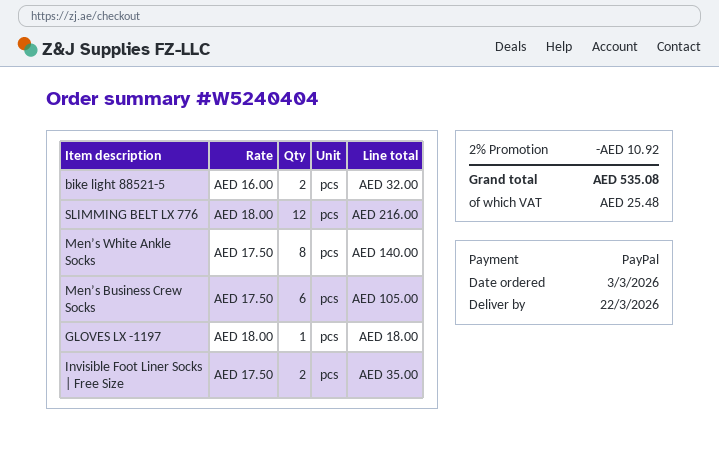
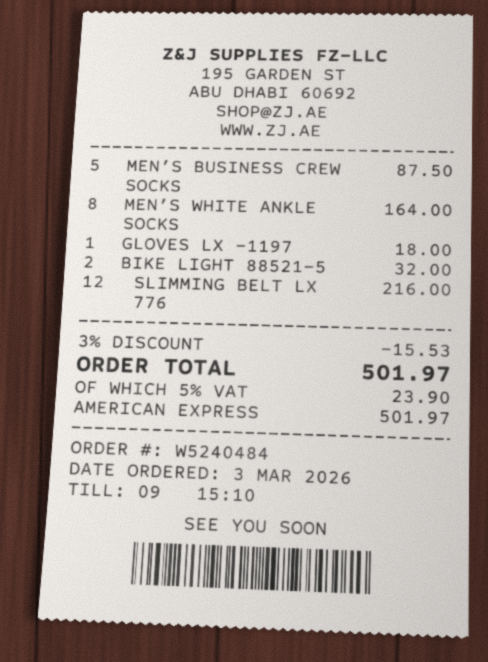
order number: W5240404 -> W5240484
payment method: PayPal -> American Express
Men’s White Ankle Socks: 8 for 140.00 -> 8 for 164.00
Men’s Business Crew Socks: 6 for 105.00 -> 5 for 87.50
Invisible Foot Liner Socks | Free Size: 2 for 35.00 -> none
discount: 2% = 10.92 -> 3% = 15.53
tax: 25.48 -> 23.90
total: 535.08 -> 501.97

